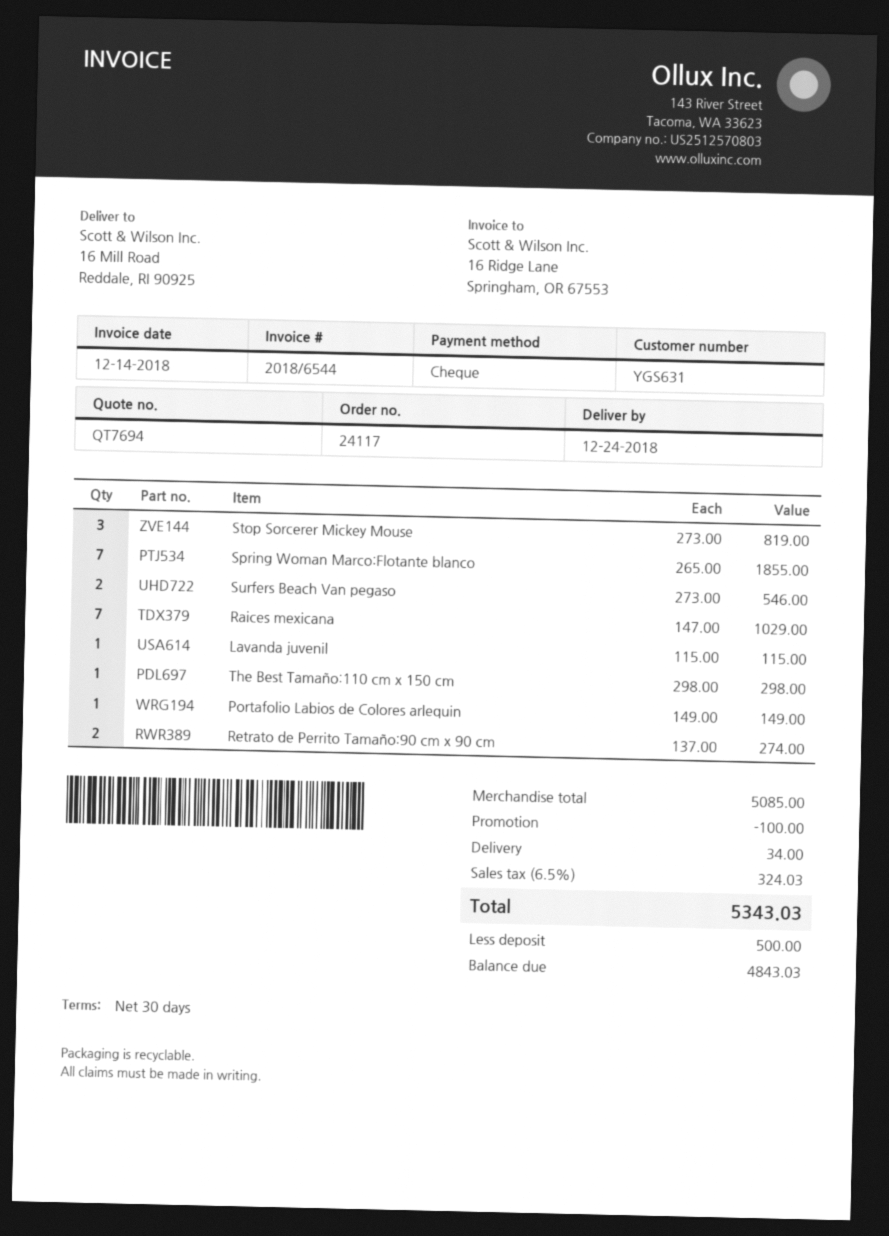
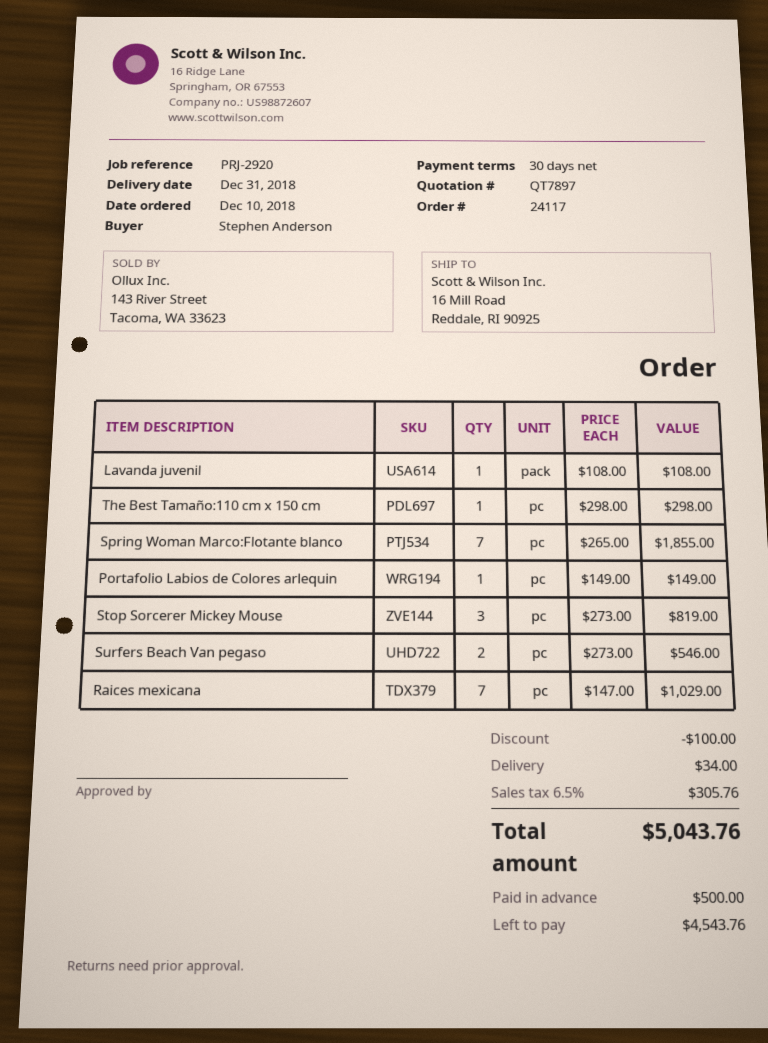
quote number: QT7694 -> QT7897
delivery date: 2018-12-24 -> 2018-12-31
Lavanda juvenil: 1 x 115.00 = 115.00 -> 1 x 108.00 = 108.00
Retrato de Perrito Tamaño:90 cm x 90 cm: 2 x 137.00 = 274.00 -> none
tax: 6.5% = 324.03 -> 6.5% = 305.76
total: 5343.03 -> 5043.76
balance: 4843.03 -> 4543.76

